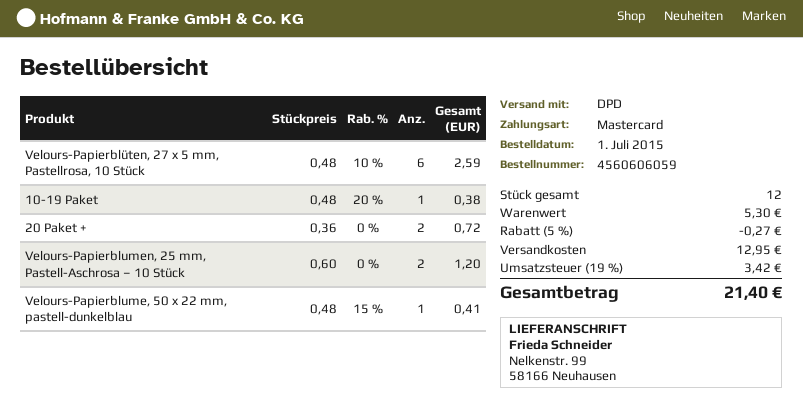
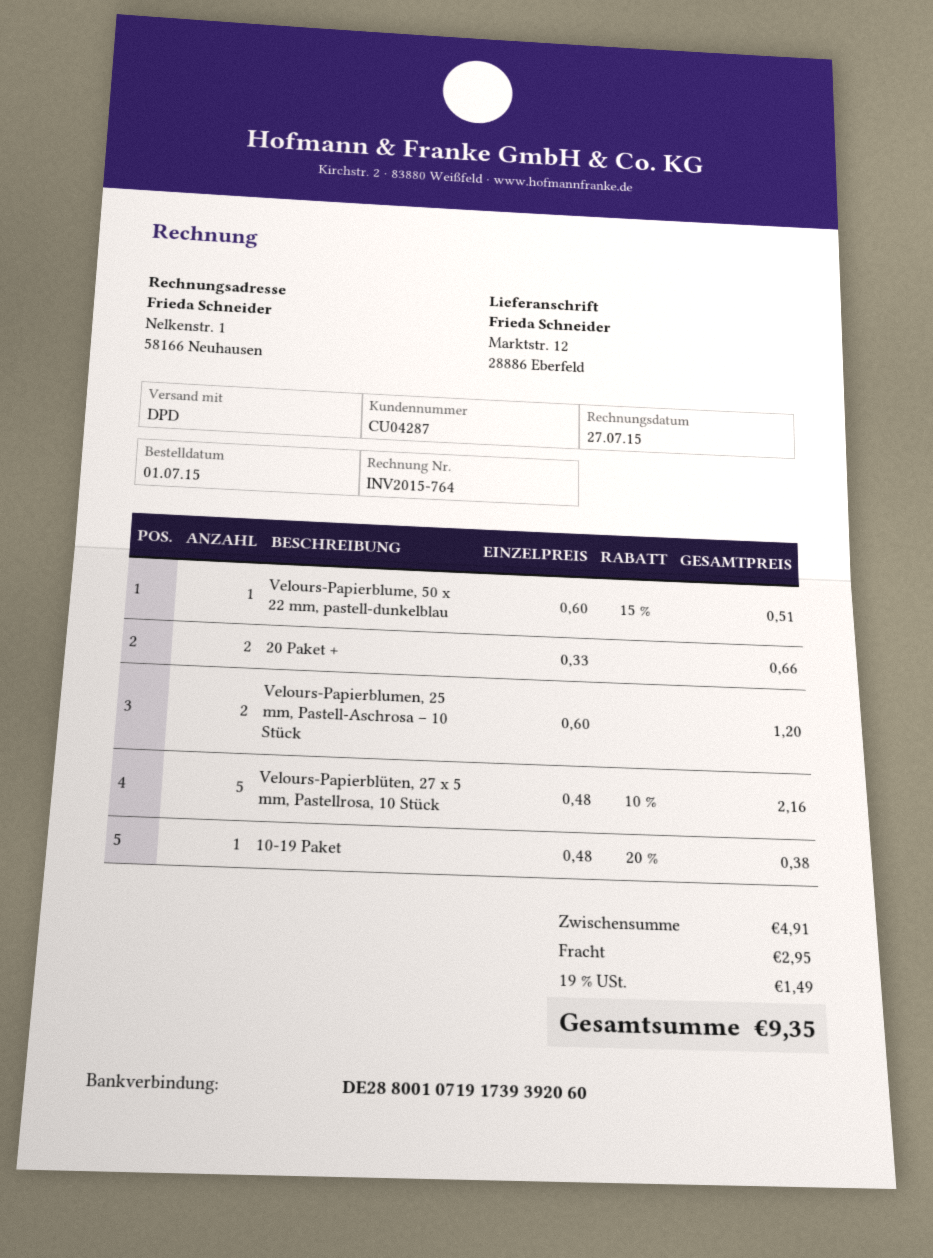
ship to: Nelkenstr. 99, 58166 Neuhausen -> Marktstr. 12, 28886 Eberfeld
Velours-Papierblüten, 27 x 5 mm, Pastellrosa, 10 Stück: 6 x 0.48 - 10% = 2.59 -> 5 x 0.48 - 10% = 2.16
20 Paket +: 2 x 0.36 = 0.72 -> 2 x 0.33 = 0.66
Velours-Papierblume, 50 x 22 mm, pastell-dunkelblau: 1 x 0.48 - 15% = 0.41 -> 1 x 0.60 - 15% = 0.51
subtotal: 5.30 -> 4.91
discount: 5% = 0.27 -> none
shipping: 12.95 -> 2.95
tax: 19% = 3.42 -> 19% = 1.49
total: 21.40 -> 9.35

